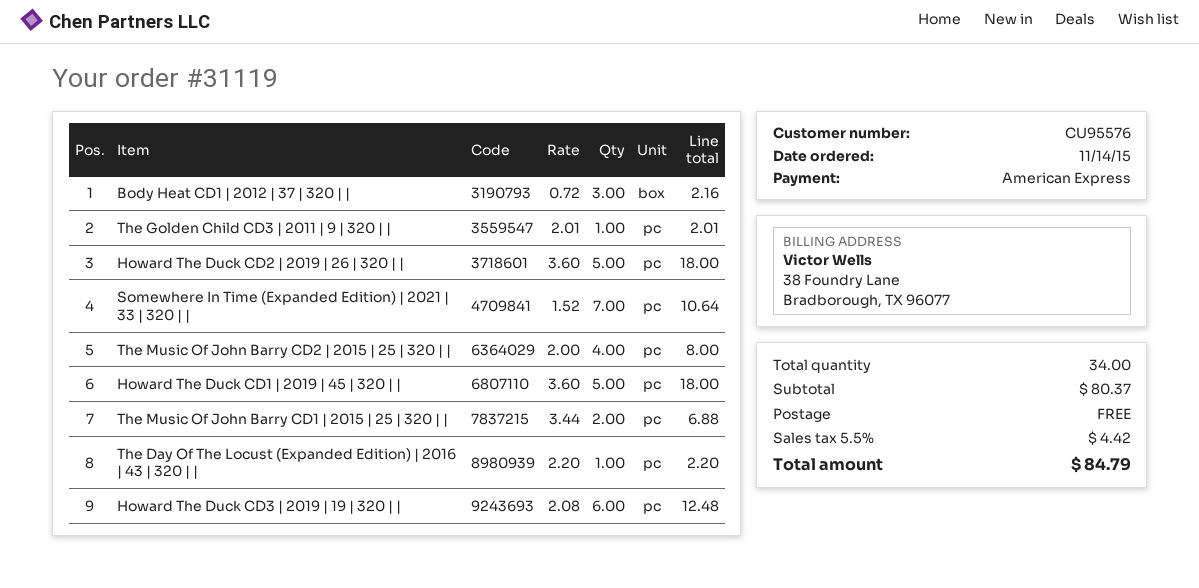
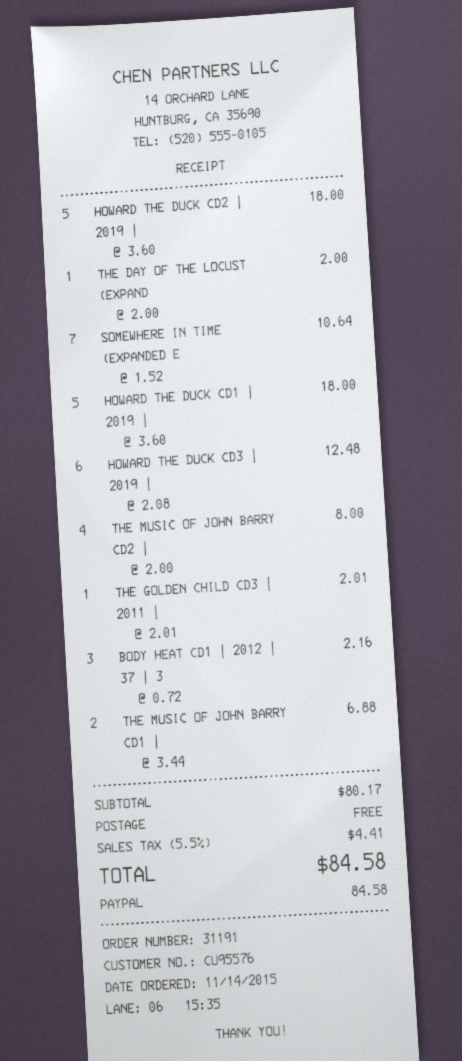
order number: 31119 -> 31191
payment method: American Express -> PayPal
The Day Of The Locust (Expanded Edition) | 2016 | 43 | 320 | |: 1 x 2.20 = 2.20 -> 1 x 2.00 = 2.00
subtotal: 80.37 -> 80.17
tax: 5.5% = 4.42 -> 5.5% = 4.41
total: 84.79 -> 84.58

